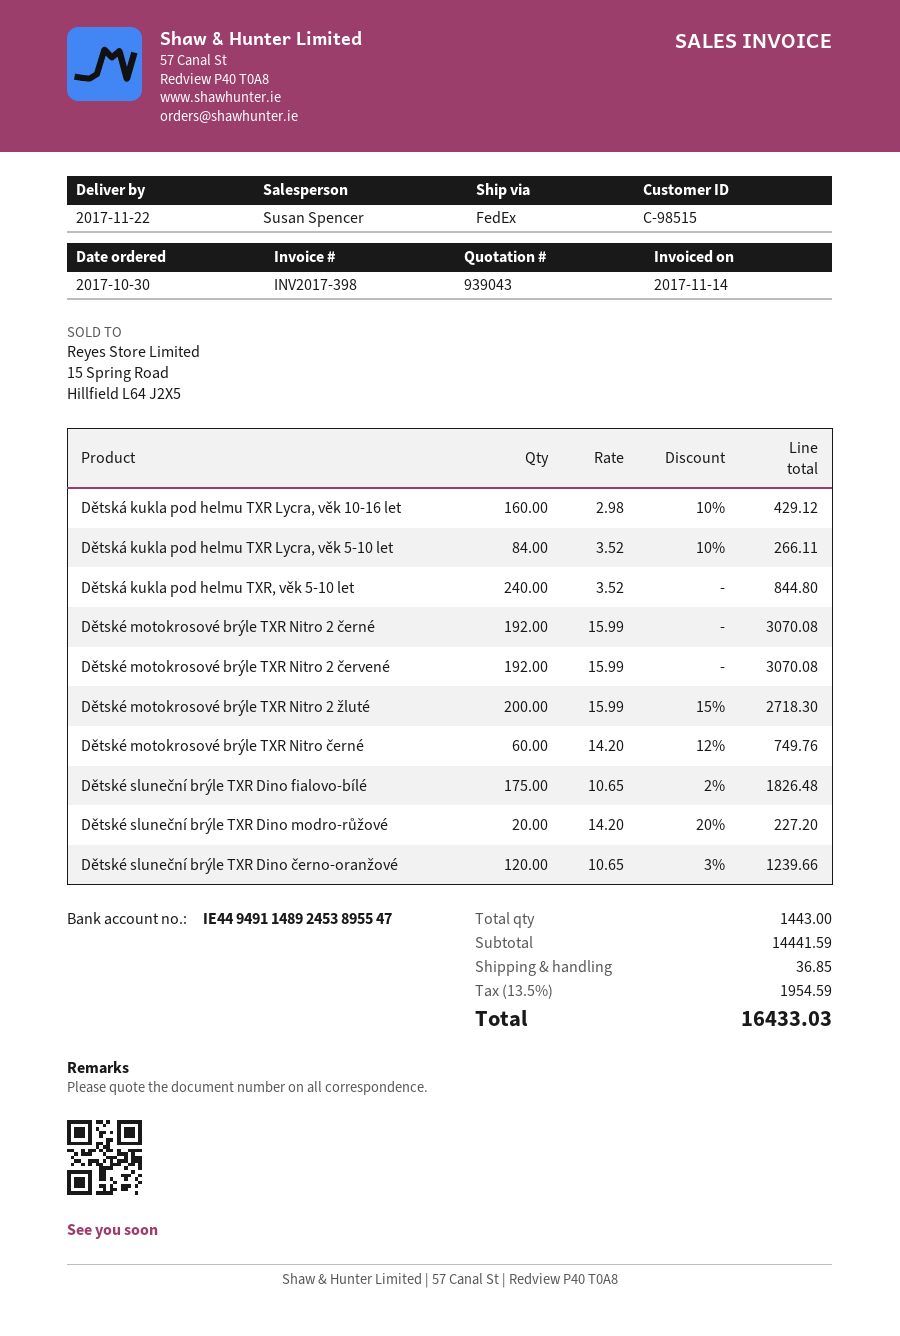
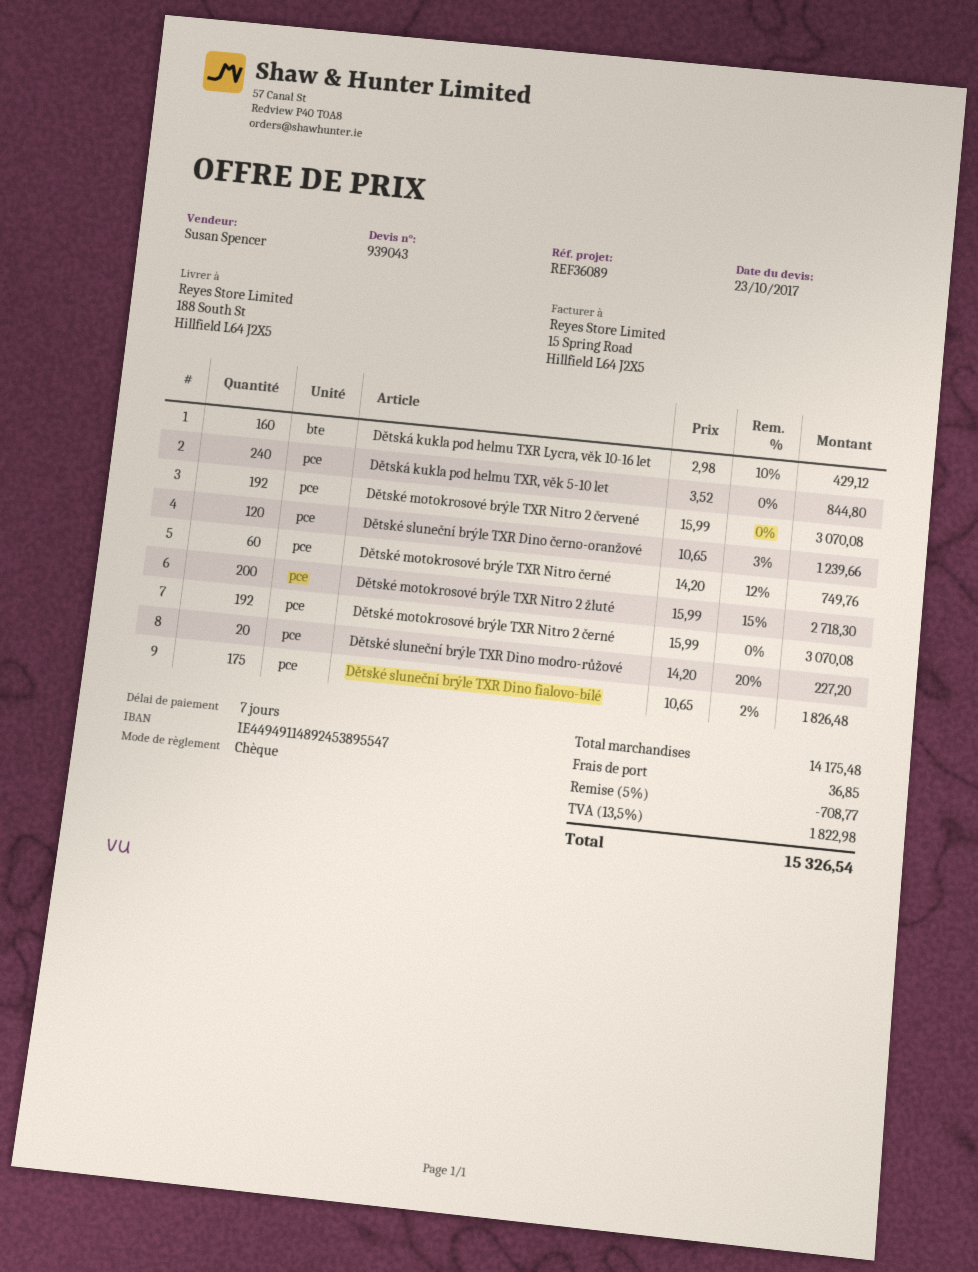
Dětská kukla pod helmu TXR Lycra, věk 5-10 let: 84 x 3.52 - 10% = 266.11 -> none
subtotal: 14441.59 -> 14175.48
discount: none -> 5% = 708.77
tax: 13.5% = 1954.59 -> 13.5% = 1822.98
total: 16433.03 -> 15326.54

